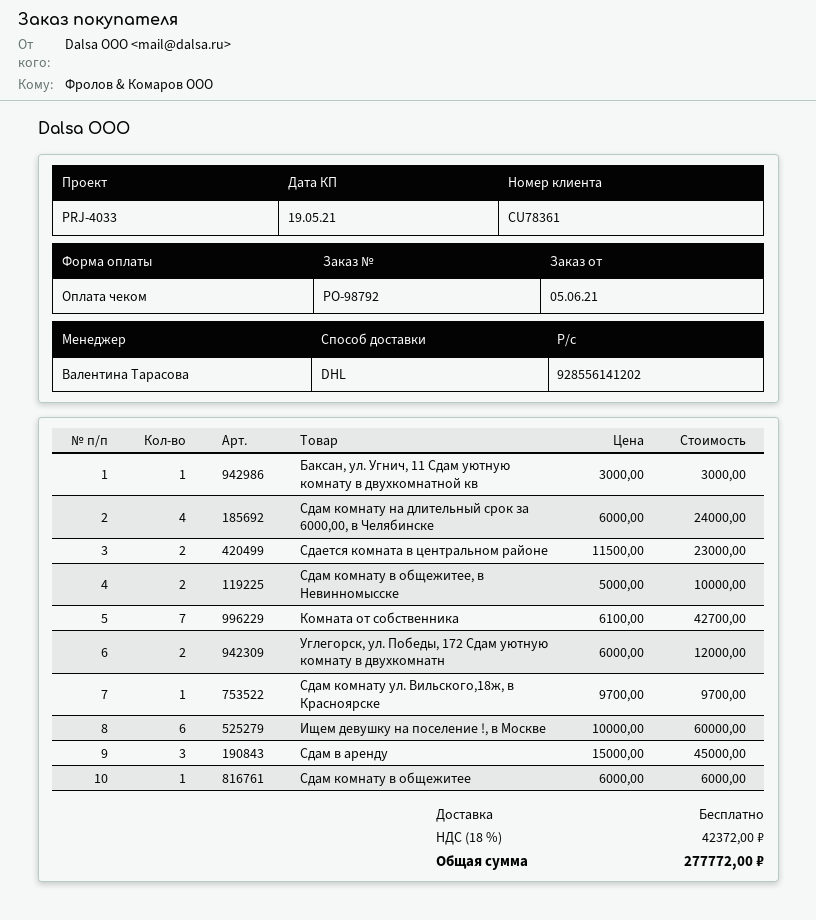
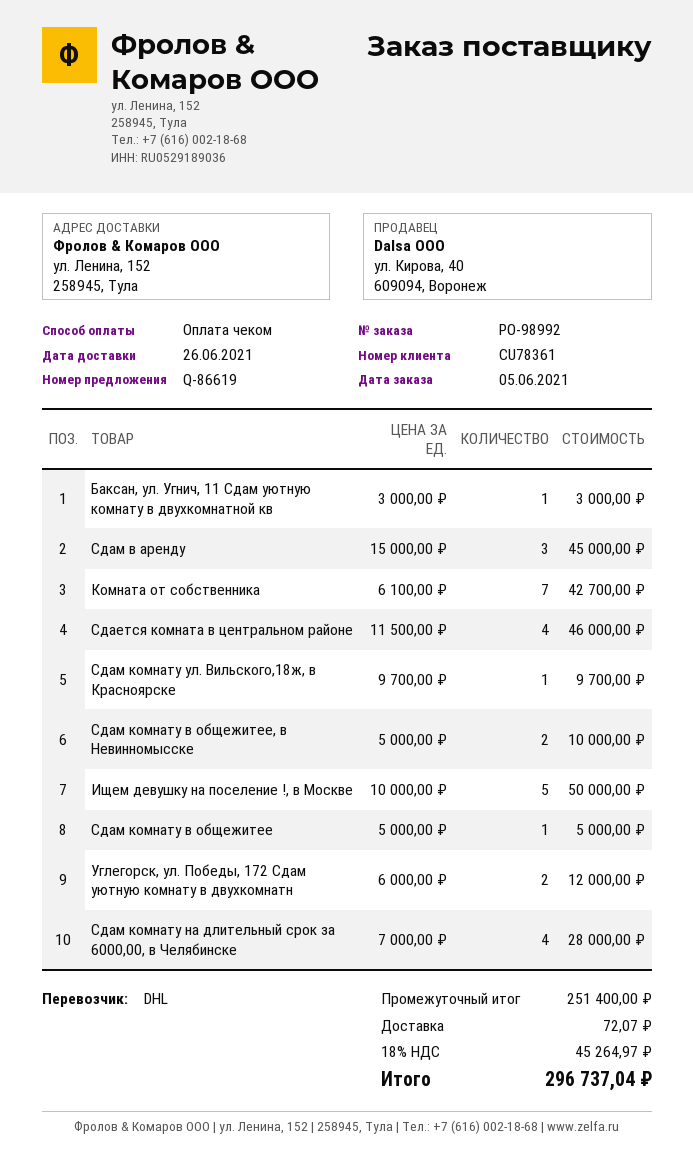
order number: PO-98792 -> PO-98992
Сдам комнату на длительный срок за 6000,00, в Челябинске: 4 x 6000.00 = 24000.00 -> 4 x 7000.00 = 28000.00
Сдается комната в центральном районе: 2 x 11500.00 = 23000.00 -> 4 x 11500.00 = 46000.00
Ищем девушку на поселение !, в Москве: 6 x 10000.00 = 60000.00 -> 5 x 10000.00 = 50000.00
Сдам комнату в общежитее: 1 x 6000.00 = 6000.00 -> 1 x 5000.00 = 5000.00
shipping: 0.00 -> 72.07
tax: 18% = 42372.00 -> 18% = 45264.97
total: 277772.00 -> 296737.04

